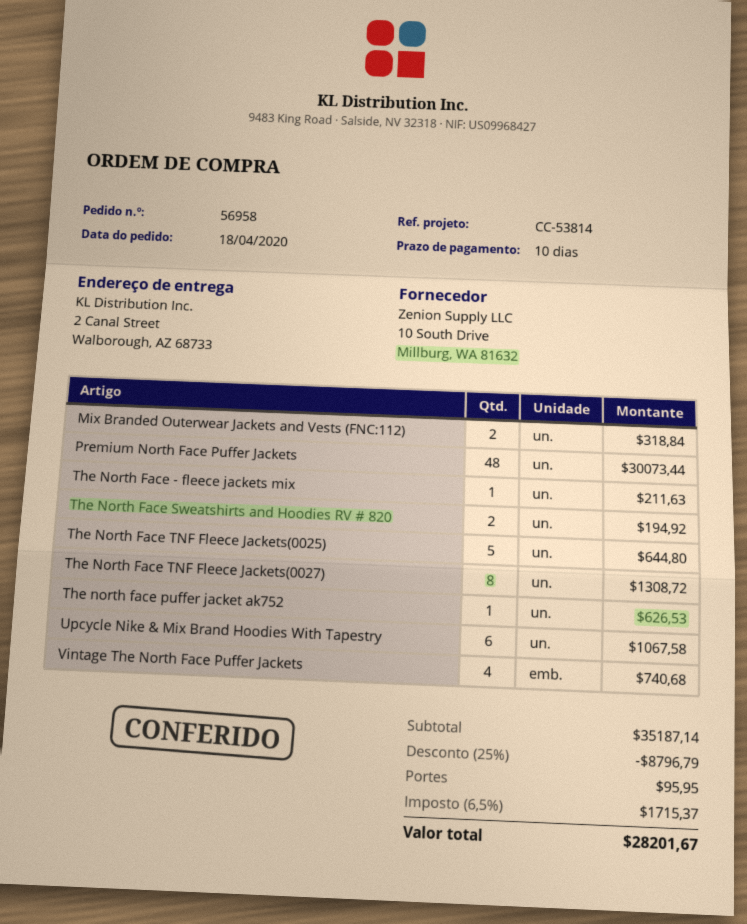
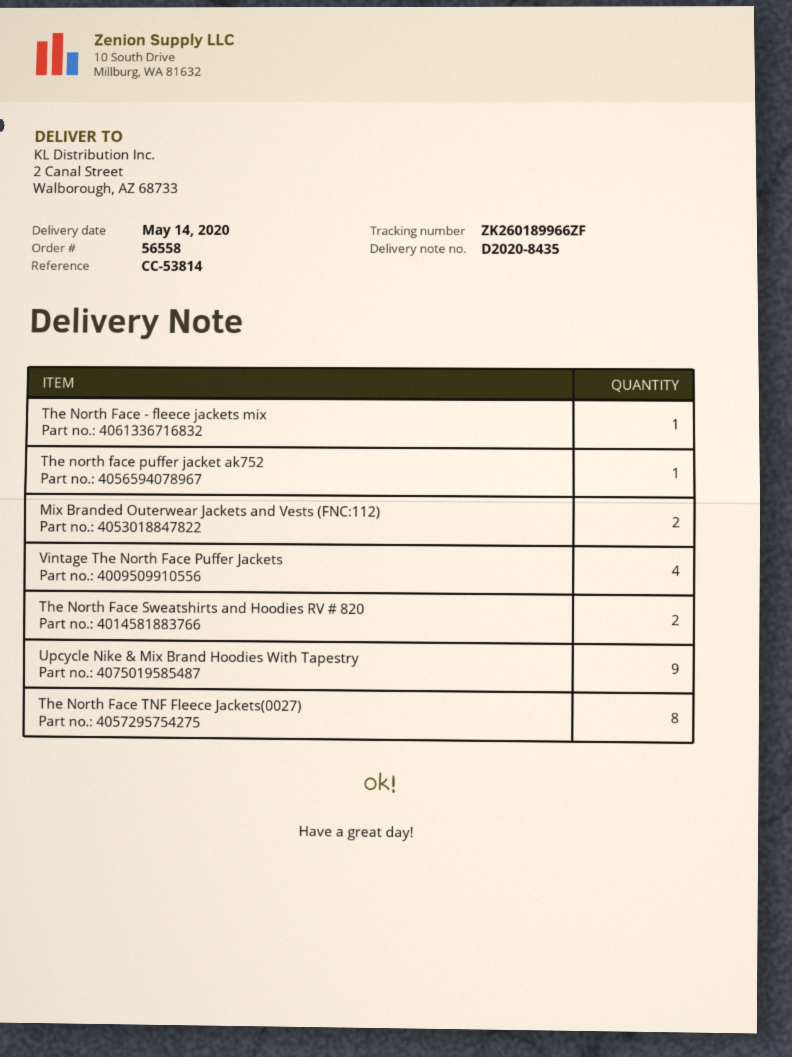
order number: 56958 -> 56558
Premium North Face Puffer Jackets: 48 -> none
The North Face TNF Fleece Jackets(0025): 5 -> none
Upcycle Nike & Mix Brand Hoodies With Tapestry: 6 -> 9

